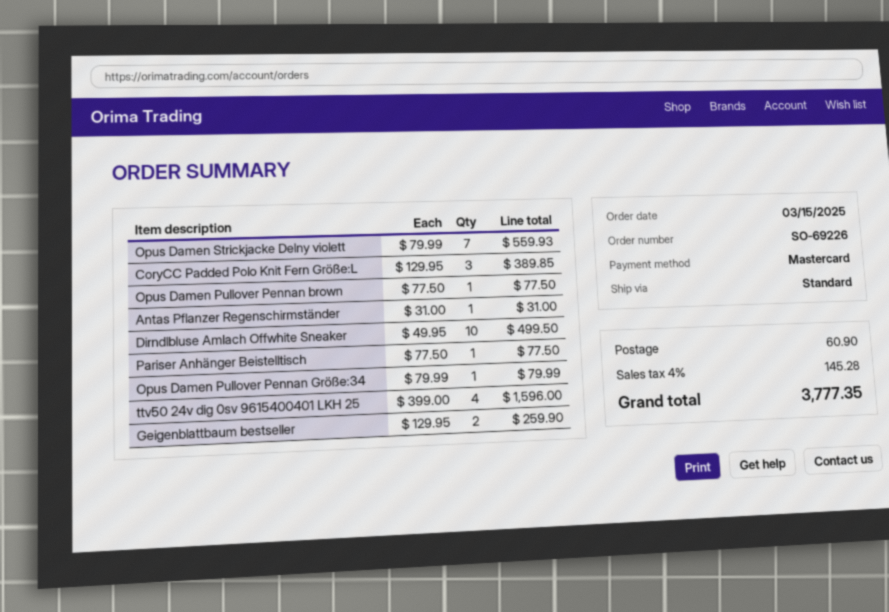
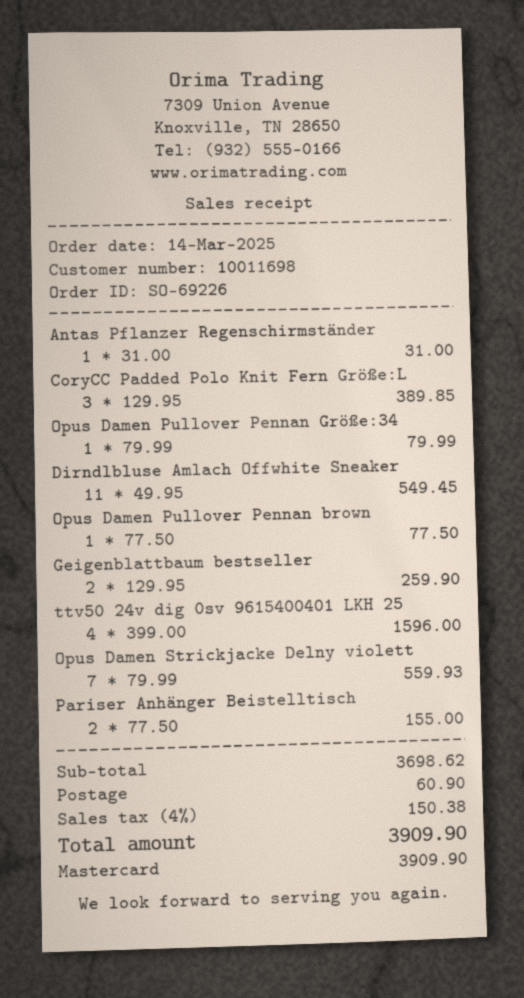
order date: 2025-03-15 -> 2025-03-14
Dirndlbluse Amlach Offwhite Sneaker: 10 x 49.95 = 499.50 -> 11 x 49.95 = 549.45
Pariser Anhänger Beistelltisch: 1 x 77.50 = 77.50 -> 2 x 77.50 = 155.00
tax: 4% = 145.28 -> 4% = 150.38
total: 3777.35 -> 3909.90

